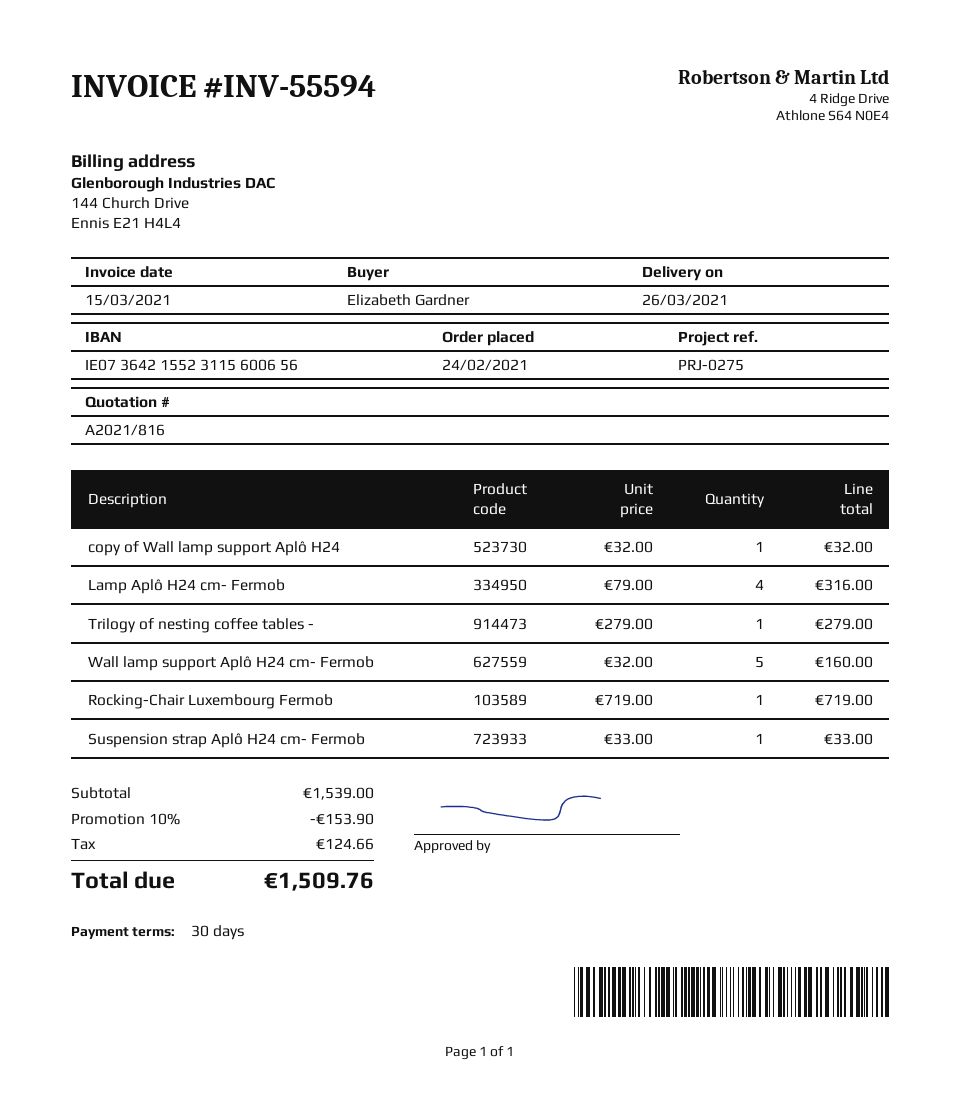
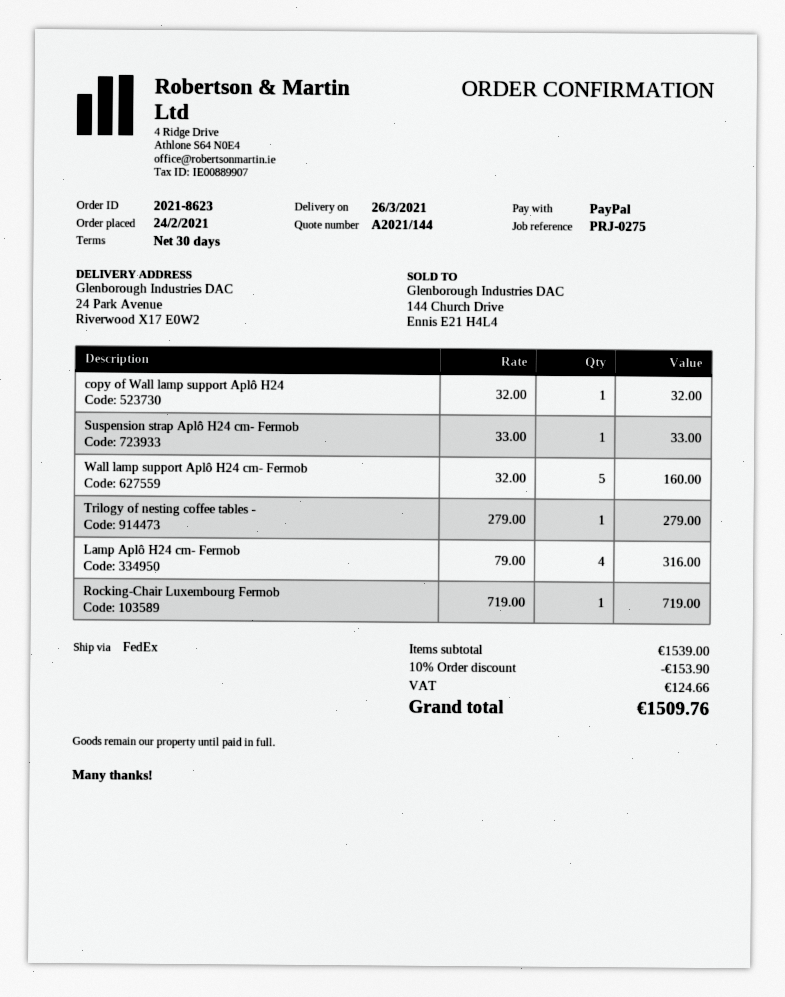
quote number: A2021/816 -> A2021/144

